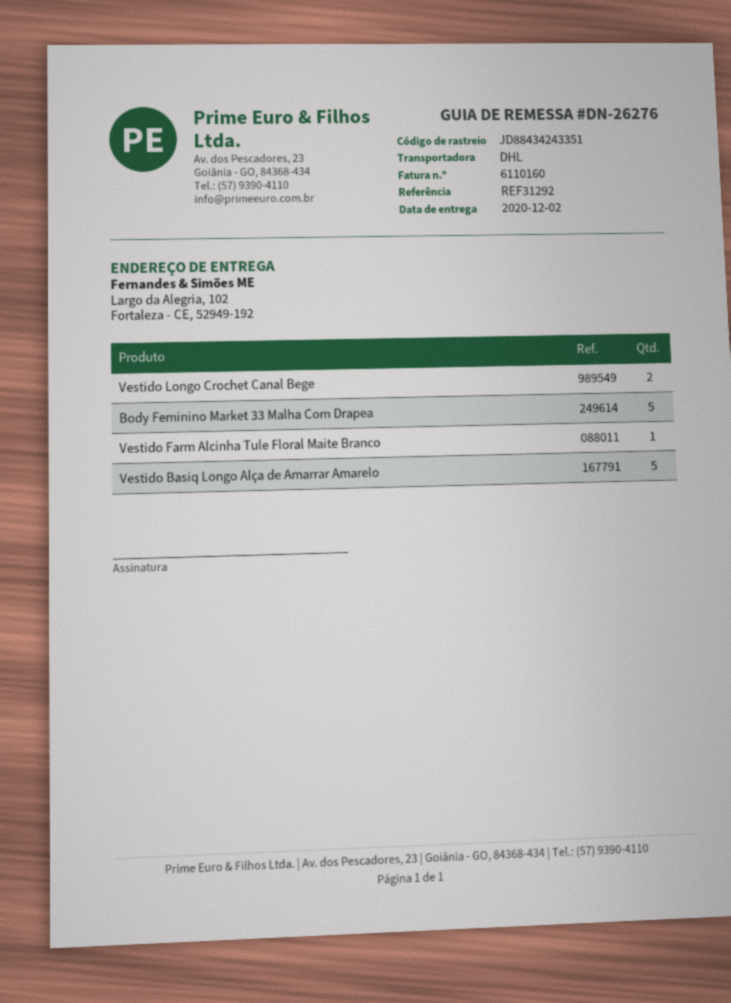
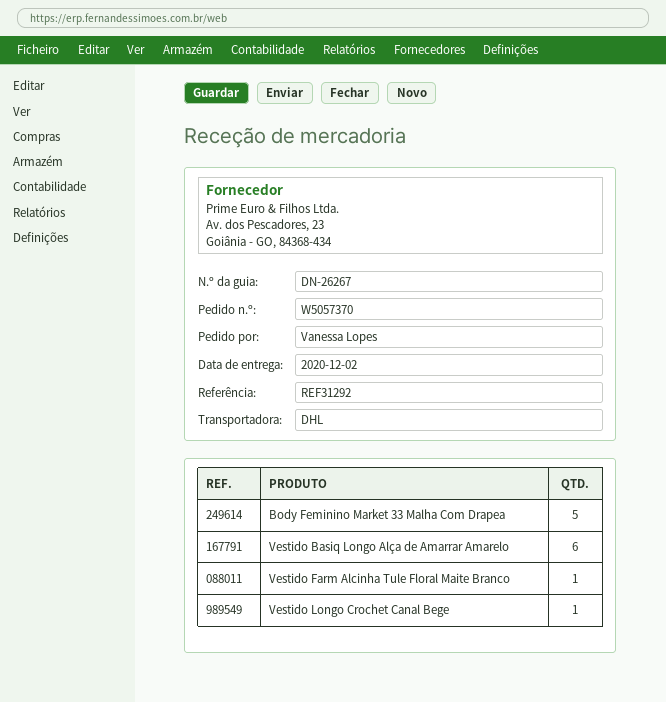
delivery note number: DN-26276 -> DN-26267
Vestido Longo Crochet Canal Bege: 2 -> 1
Vestido Basiq Longo Alça de Amarrar Amarelo: 5 -> 6

